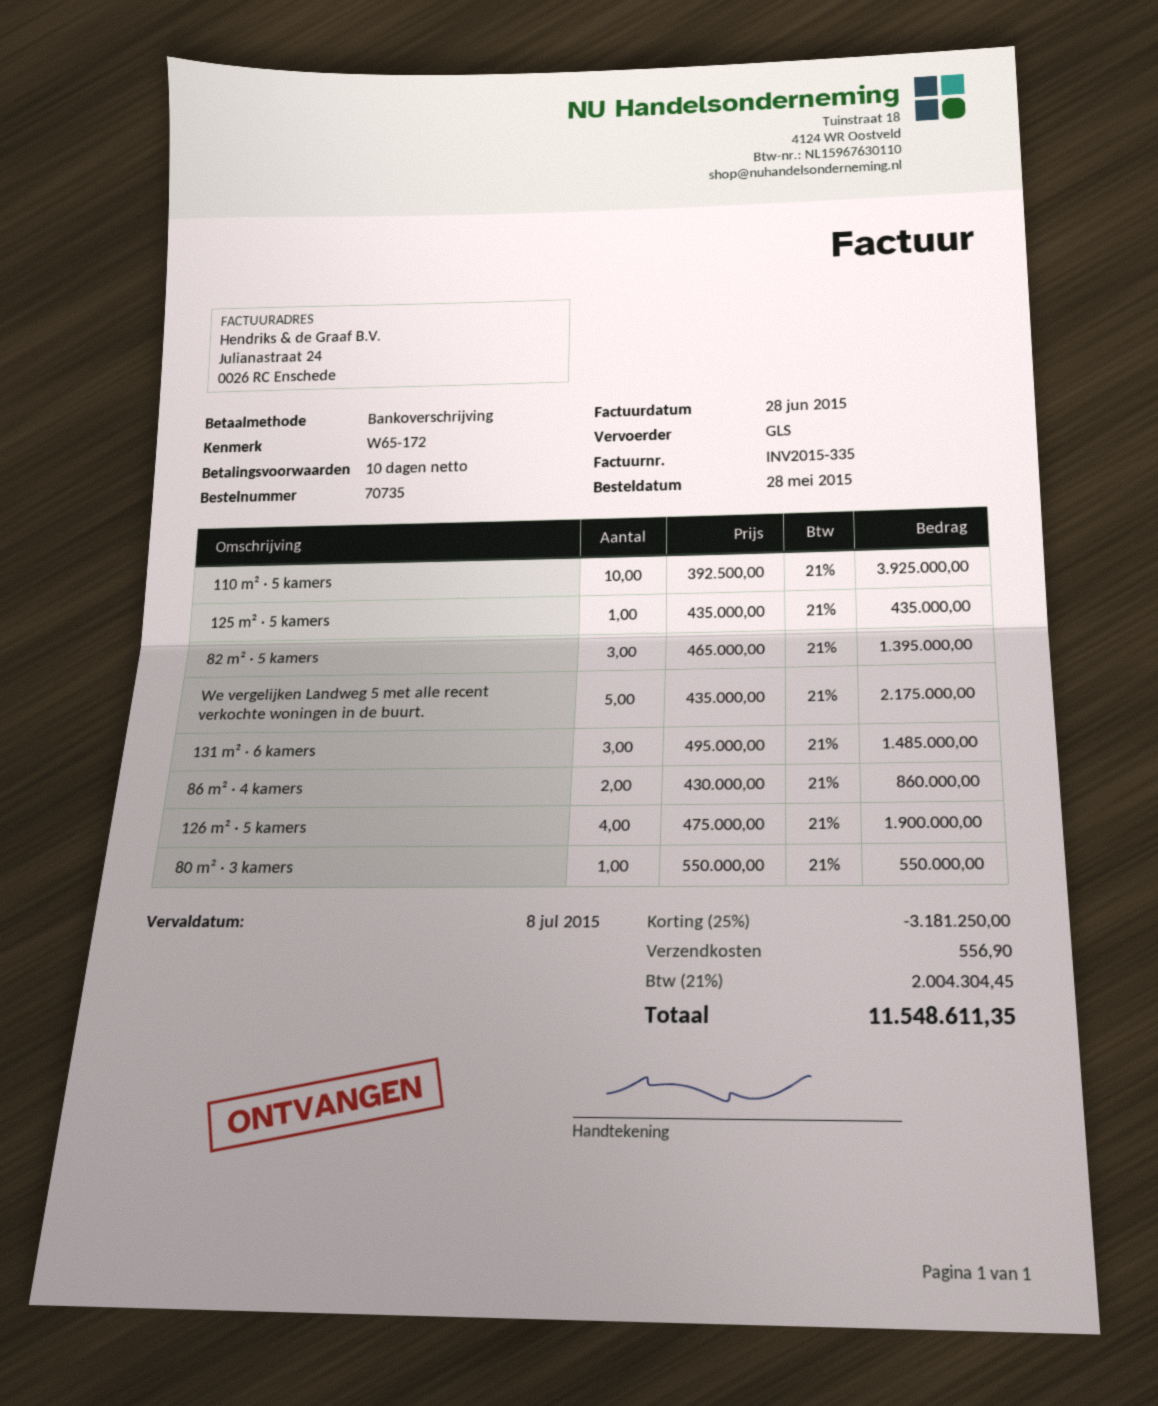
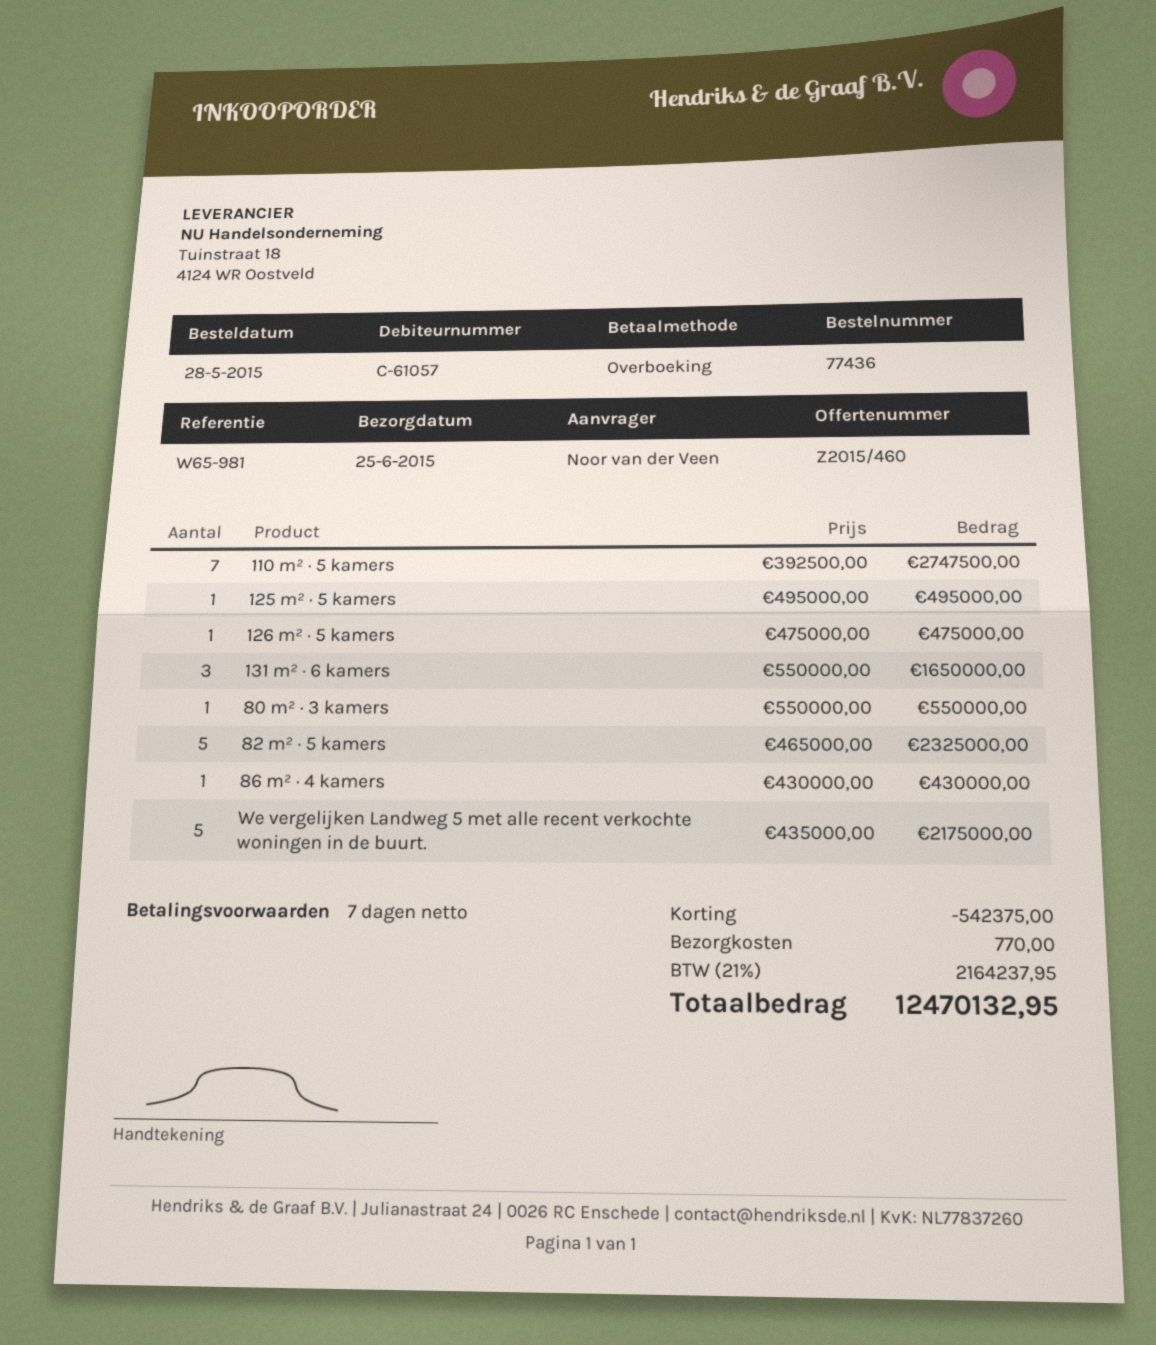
order number: 70735 -> 77436
payment terms: 10 days -> 7 days
reference: W65-172 -> W65-981
110 m² · 5 kamers: 10 x 392500.00 = 3925000.00 -> 7 x 392500.00 = 2747500.00
125 m² · 5 kamers: 1 x 435000.00 = 435000.00 -> 1 x 495000.00 = 495000.00
82 m² · 5 kamers: 3 x 465000.00 = 1395000.00 -> 5 x 465000.00 = 2325000.00
131 m² · 6 kamers: 3 x 495000.00 = 1485000.00 -> 3 x 550000.00 = 1650000.00
86 m² · 4 kamers: 2 x 430000.00 = 860000.00 -> 1 x 430000.00 = 430000.00
126 m² · 5 kamers: 4 x 475000.00 = 1900000.00 -> 1 x 475000.00 = 475000.00
discount: 3181250.00 -> 542375.00
shipping: 556.90 -> 770.00
tax: 21% = 2004304.45 -> 21% = 2164237.95
total: 11548611.35 -> 12470132.95

